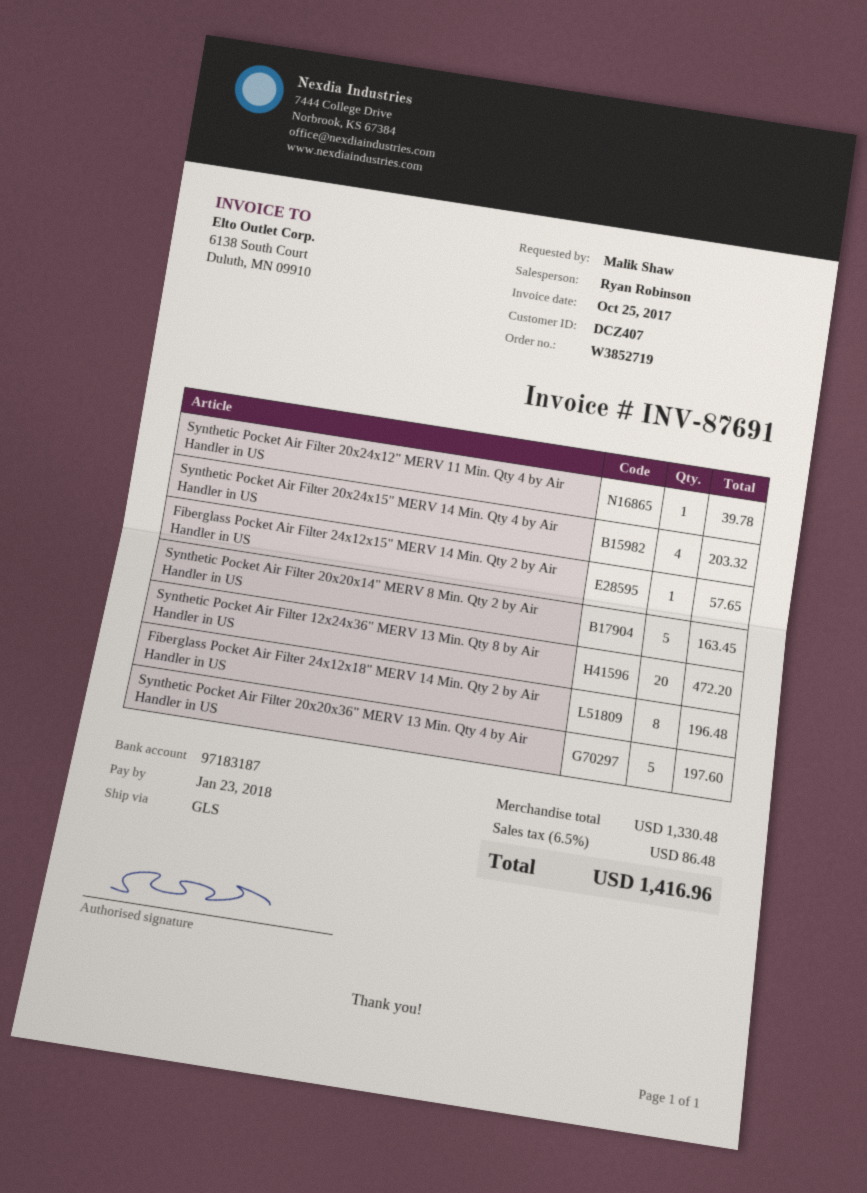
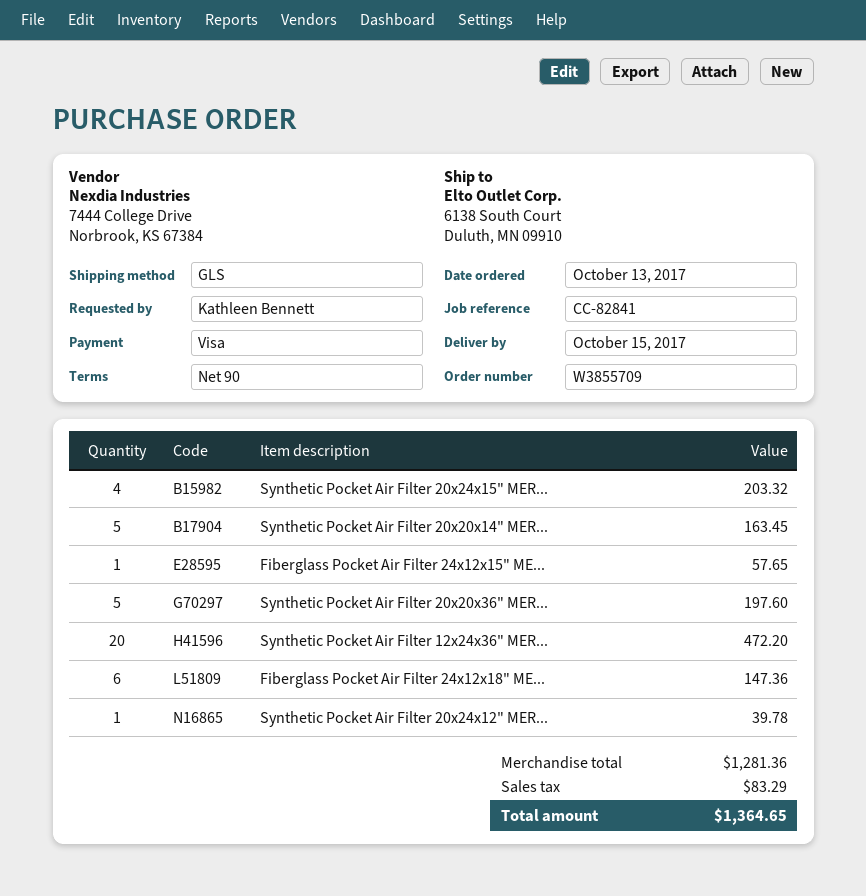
order number: W3852719 -> W3855709
ordered by: Malik Shaw -> Kathleen Bennett
Fiberglass Pocket Air Filter 24x12x18" MERV 14 Min. Qty 2 by Air Handler in US: 8 for 196.48 -> 6 for 147.36
subtotal: 1330.48 -> 1281.36
tax: 86.48 -> 83.29
total: 1416.96 -> 1364.65

